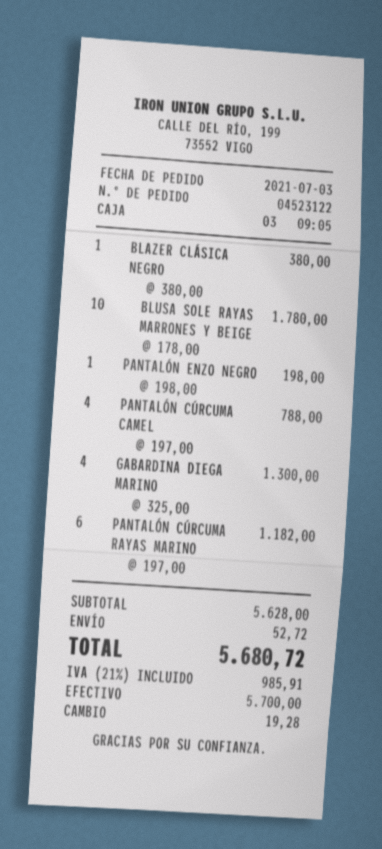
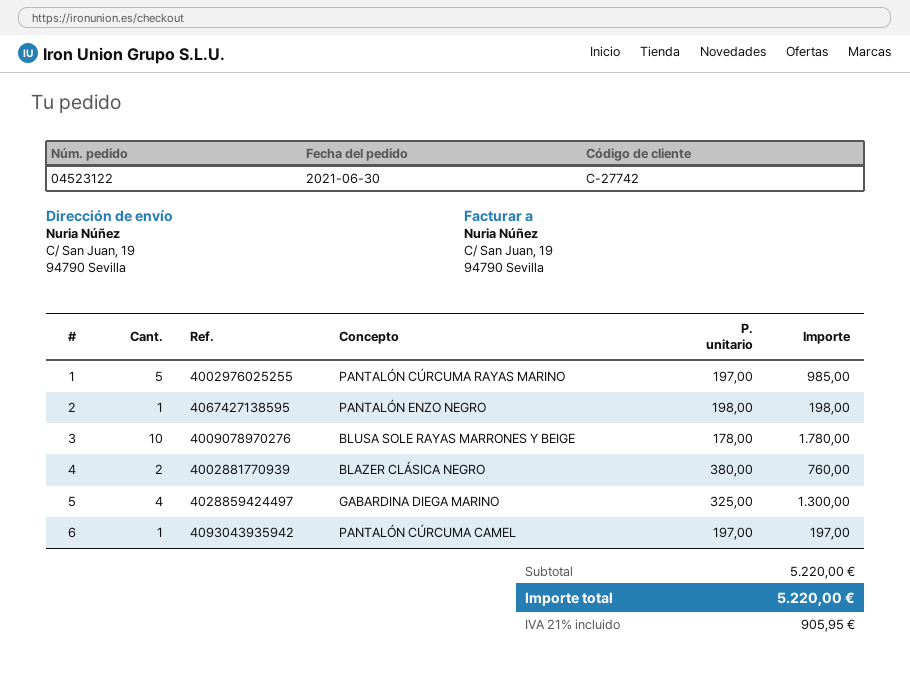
order date: 2021-07-03 -> 2021-06-30
BLAZER CLÁSICA NEGRO: 1 x 380.00 = 380.00 -> 2 x 380.00 = 760.00
PANTALÓN CÚRCUMA CAMEL: 4 x 197.00 = 788.00 -> 1 x 197.00 = 197.00
PANTALÓN CÚRCUMA RAYAS MARINO: 6 x 197.00 = 1182.00 -> 5 x 197.00 = 985.00
subtotal: 5628.00 -> 5220.00
shipping: 52.72 -> none
tax: 21% = 985.91 -> 21% = 905.95
total: 5680.72 -> 5220.00

